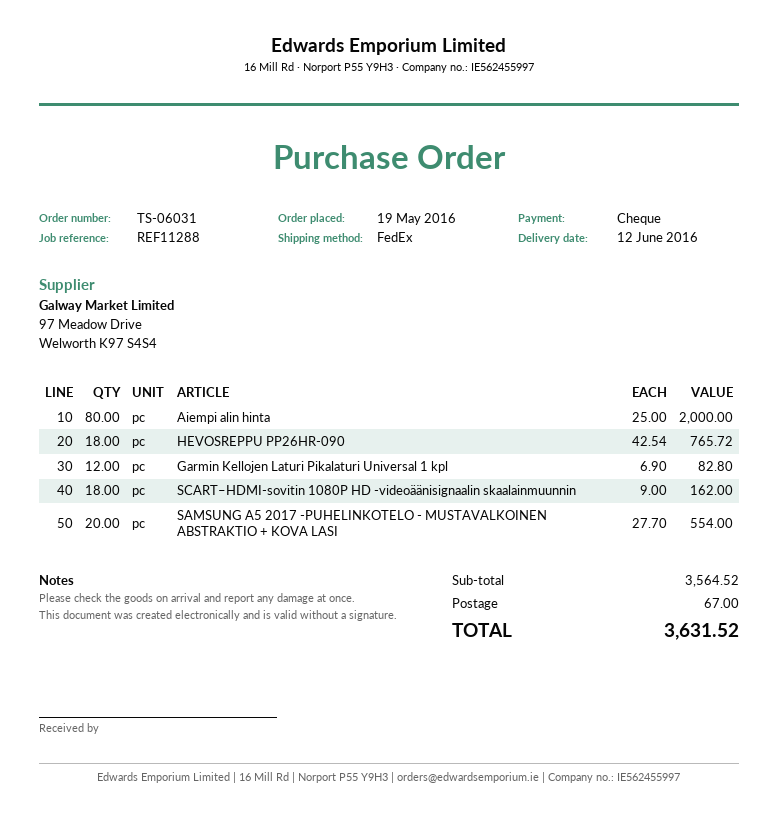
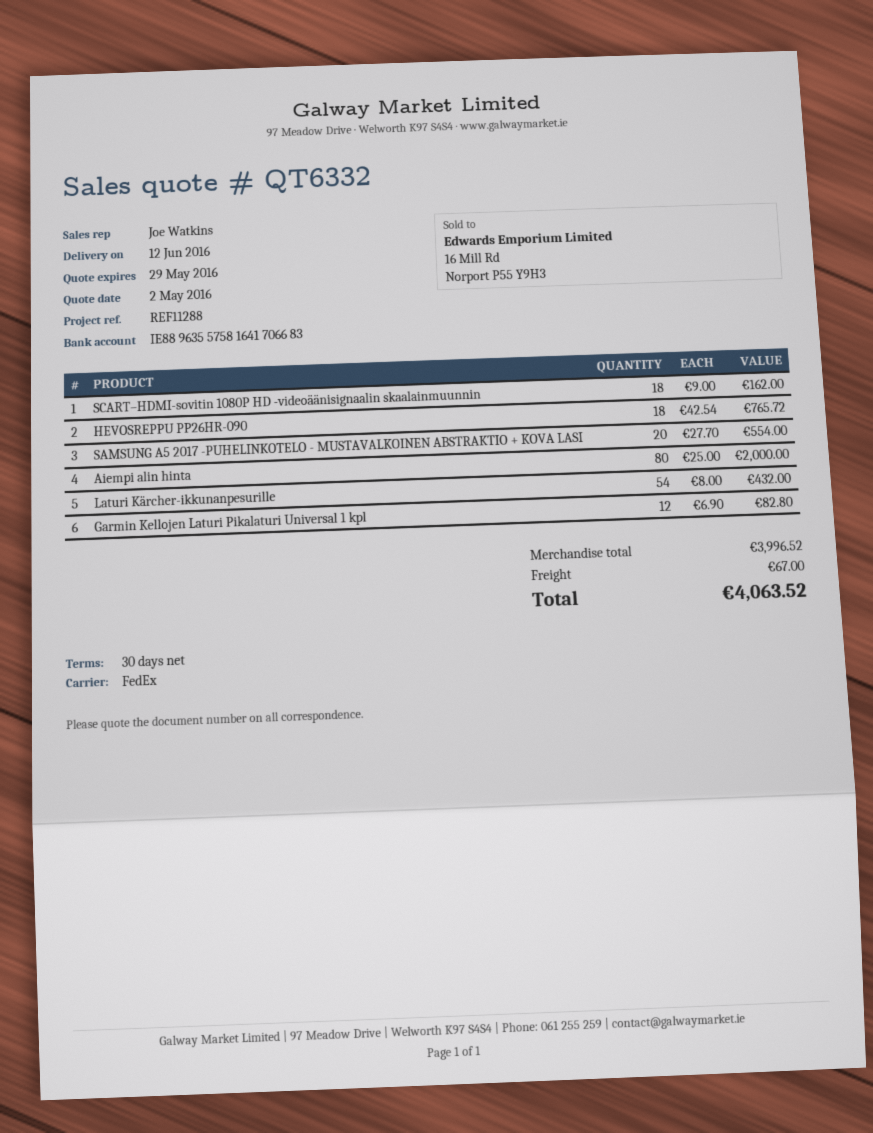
Laturi Kärcher-ikkunanpesurille: none -> 54 x 8.00 = 432.00
subtotal: 3564.52 -> 3996.52
total: 3631.52 -> 4063.52

